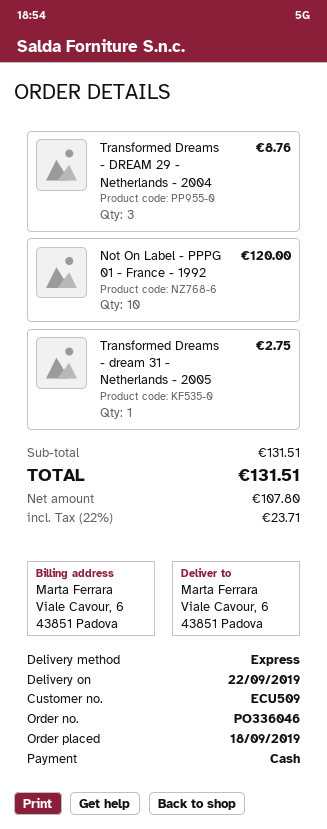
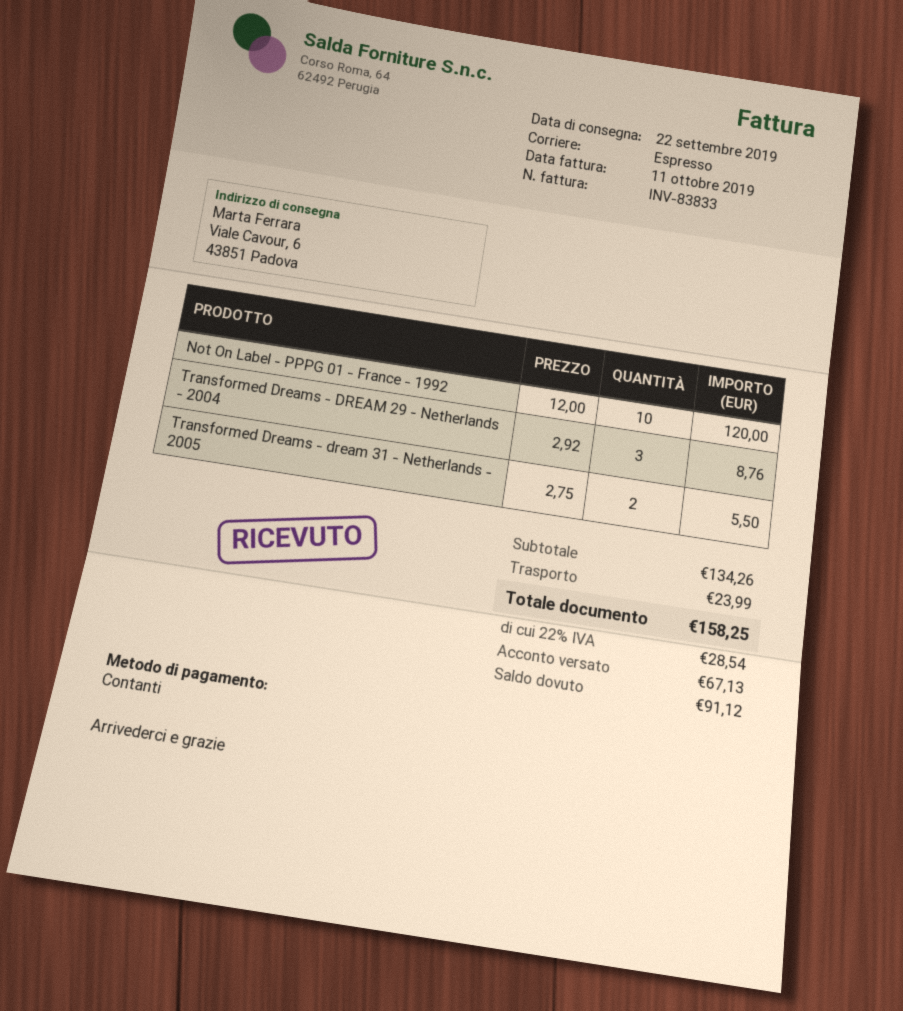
Transformed Dreams - dream 31 - Netherlands - 2005: 1 for 2.75 -> 2 for 5.50
subtotal: 131.51 -> 134.26
shipping: none -> 23.99
tax: 22% = 23.71 -> 22% = 28.54
total: 131.51 -> 158.25

